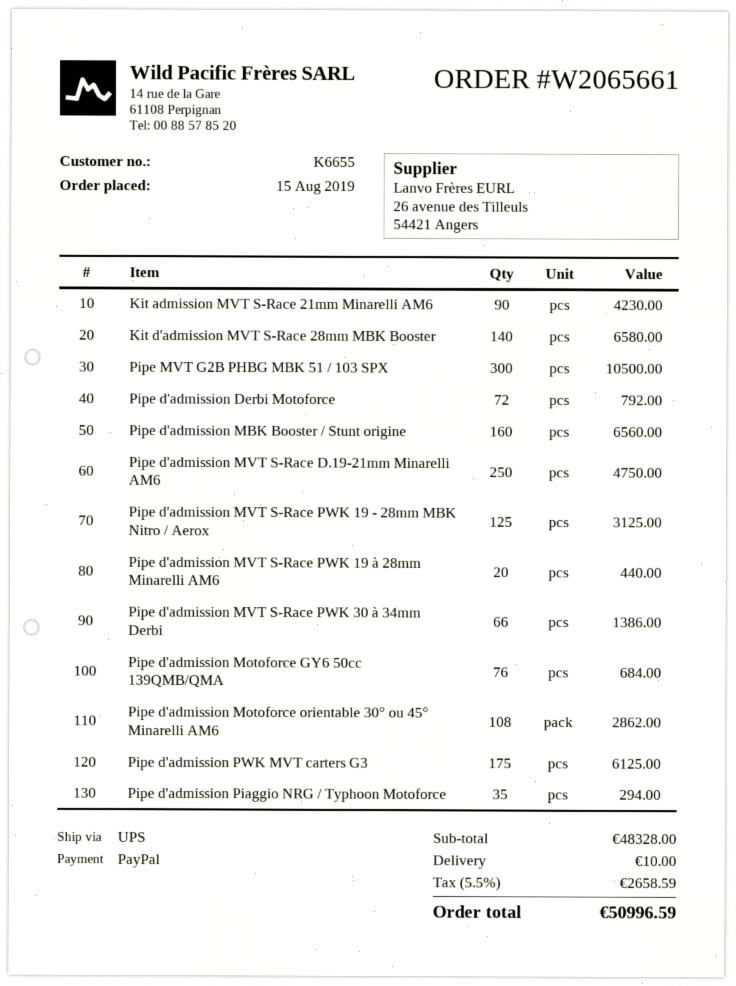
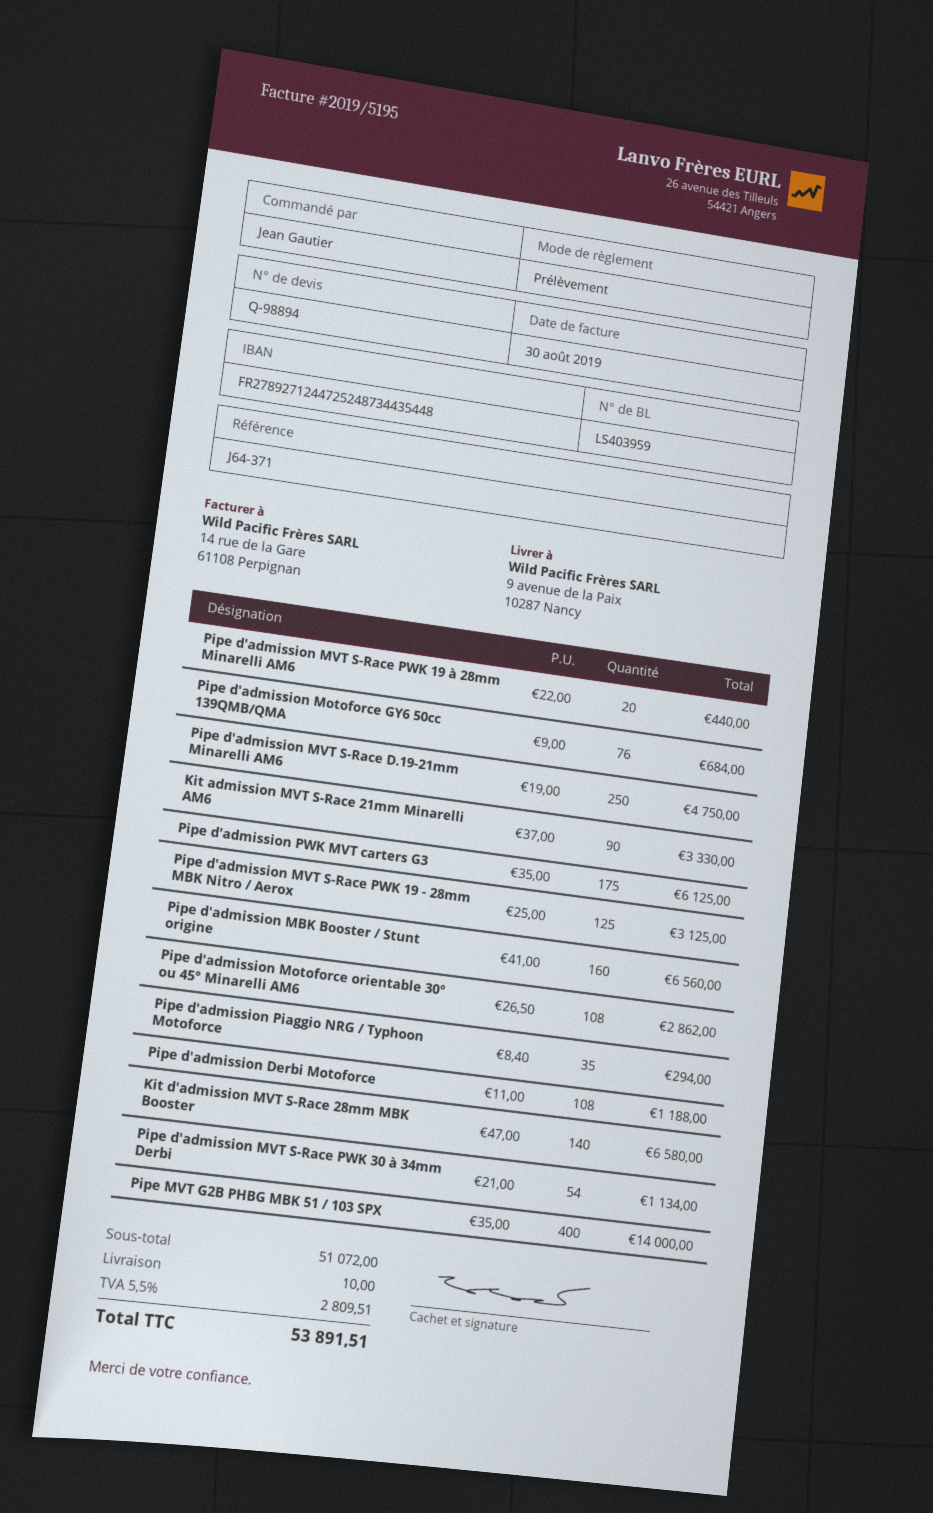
payment method: PayPal -> direct debit
Kit admission MVT S-Race 21mm Minarelli AM6: 90 for 4230.00 -> 90 for 3330.00
Pipe MVT G2B PHBG MBK 51 / 103 SPX: 300 for 10500.00 -> 400 for 14000.00
Pipe d'admission Derbi Motoforce: 72 for 792.00 -> 108 for 1188.00
Pipe d'admission MVT S-Race PWK 30 à 34mm Derbi: 66 for 1386.00 -> 54 for 1134.00
subtotal: 48328.00 -> 51072.00
tax: 5.5% = 2658.59 -> 5.5% = 2809.51
total: 50996.59 -> 53891.51

